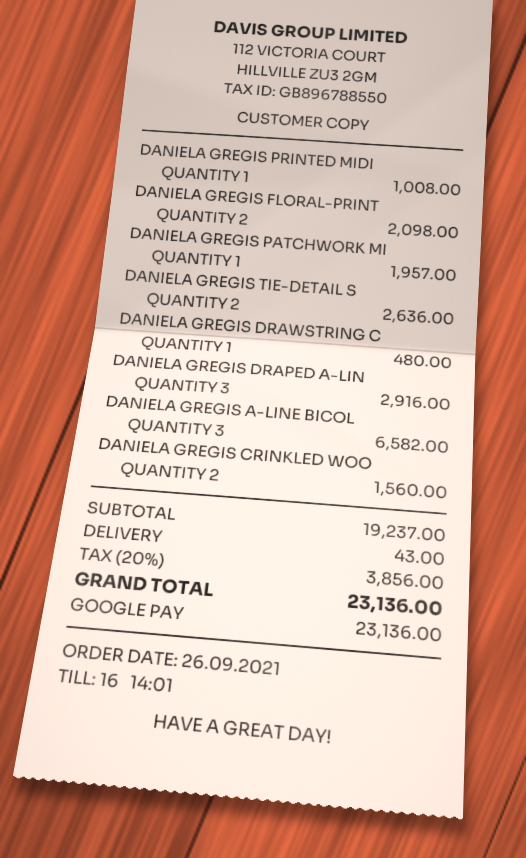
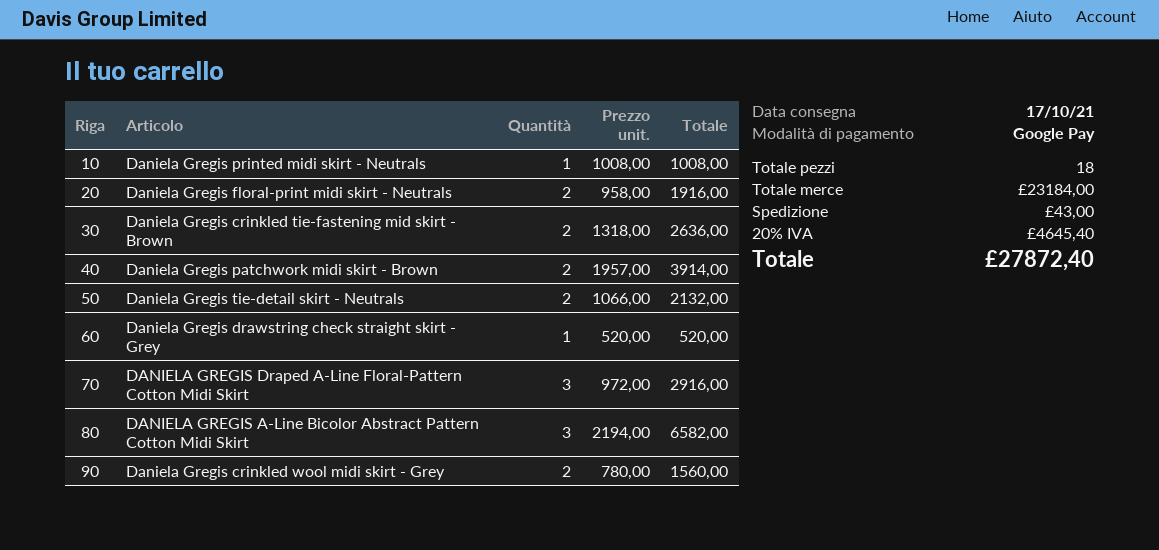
DANIELA GREGIS FLORAL-PRINT: 2 for 2098.00 -> 2 for 1916.00
DANIELA GREGIS PATCHWORK MI: 1 for 1957.00 -> 2 for 3914.00
DANIELA GREGIS TIE-DETAIL S: 2 for 2636.00 -> 2 for 2132.00
DANIELA GREGIS DRAWSTRING C: 1 for 480.00 -> 1 for 520.00
Daniela Gregis crinkled tie-fastening mid skirt - Brown: none -> 2 for 2636.00
subtotal: 19237.00 -> 23184.00
tax: 20% = 3856.00 -> 20% = 4645.40
total: 23136.00 -> 27872.40

